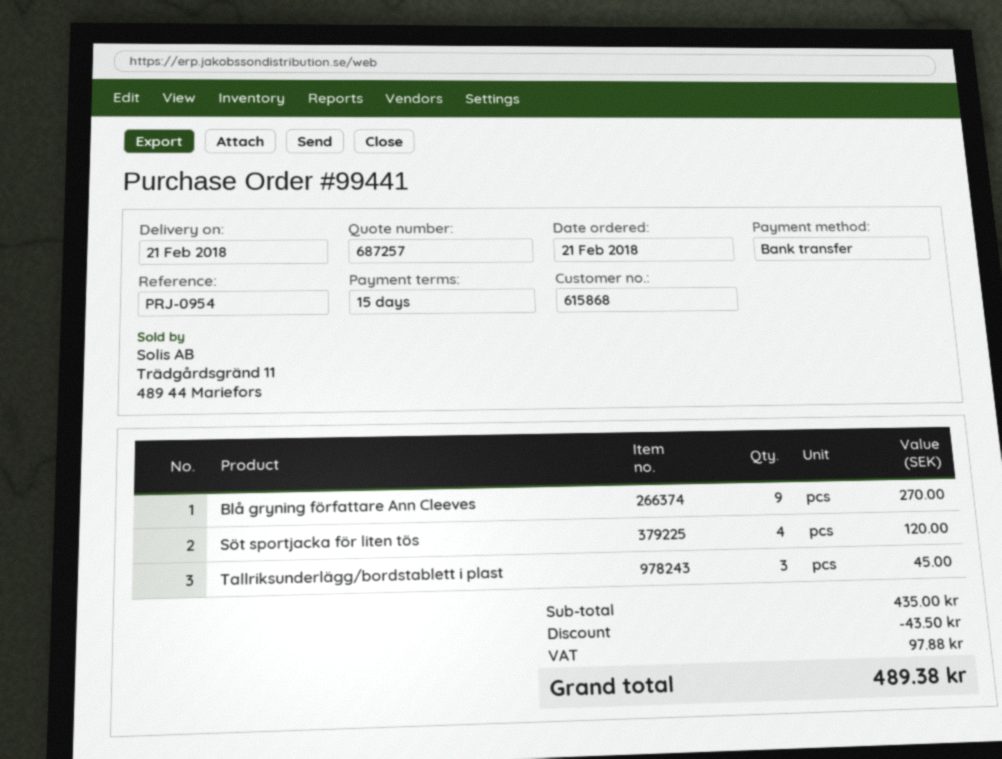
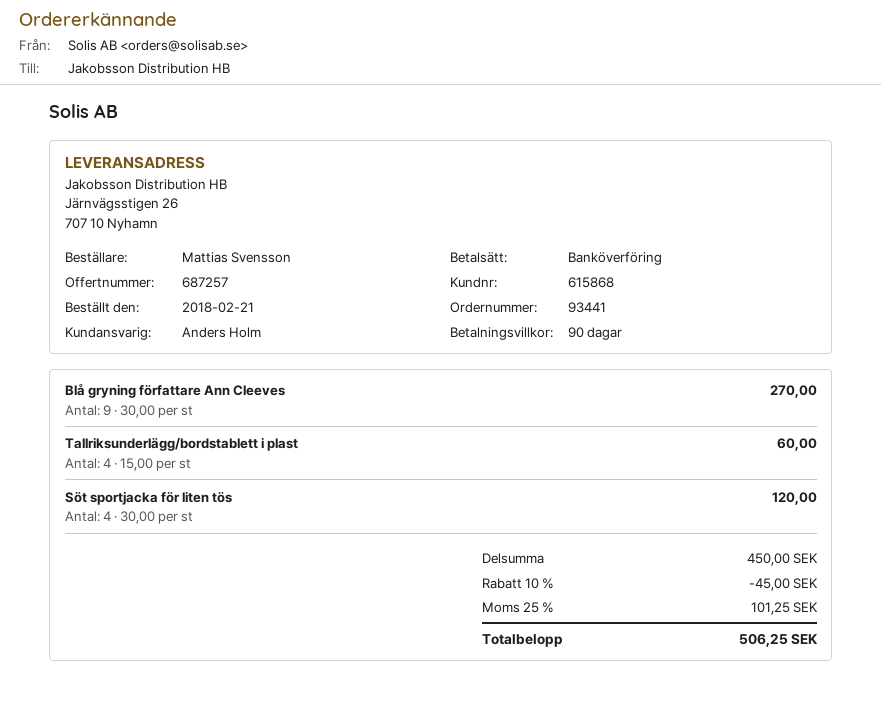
order number: 99441 -> 93441
payment terms: 15 days -> 90 days
Tallriksunderlägg/bordstablett i plast: 3 for 45.00 -> 4 for 60.00
subtotal: 435.00 -> 450.00
discount: 43.50 -> 45.00
tax: 97.88 -> 101.25
total: 489.38 -> 506.25

